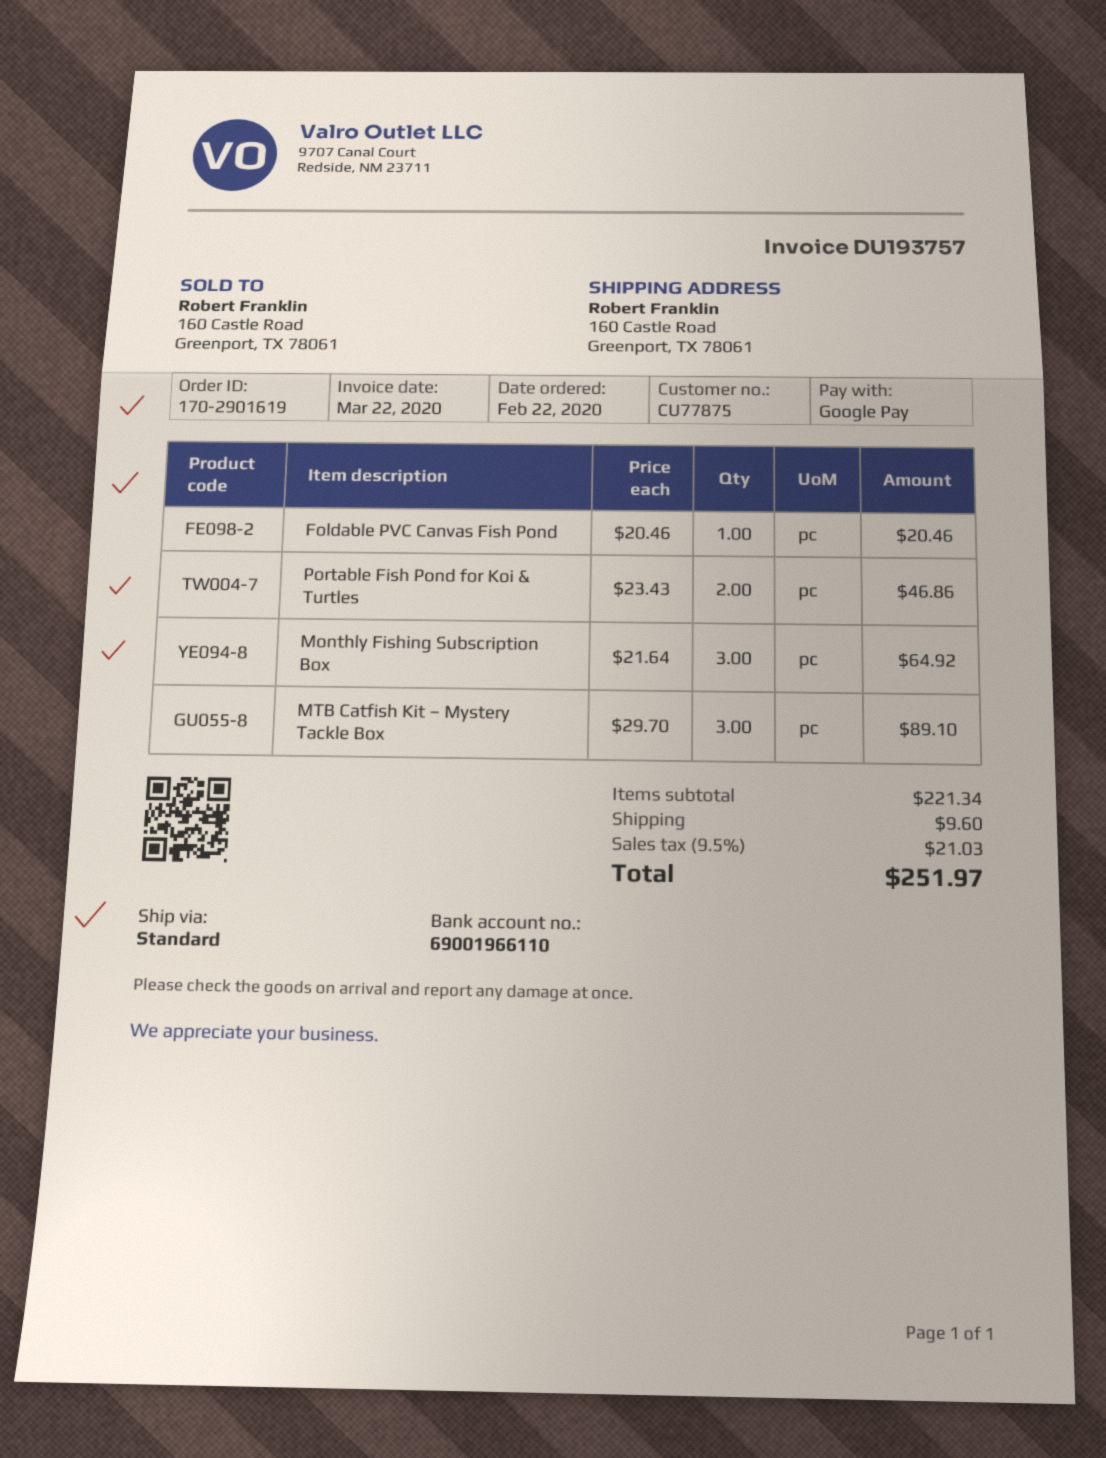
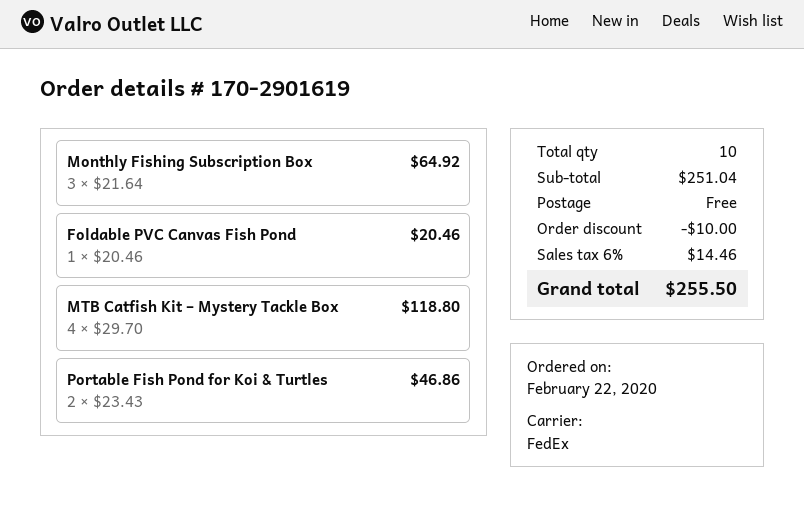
shipping method: standard -> FedEx
MTB Catfish Kit – Mystery Tackle Box: 3 x 29.70 = 89.10 -> 4 x 29.70 = 118.80
subtotal: 221.34 -> 251.04
discount: none -> 10.00
shipping: 9.60 -> 0.00
tax: 9.5% = 21.03 -> 6% = 14.46
total: 251.97 -> 255.50

